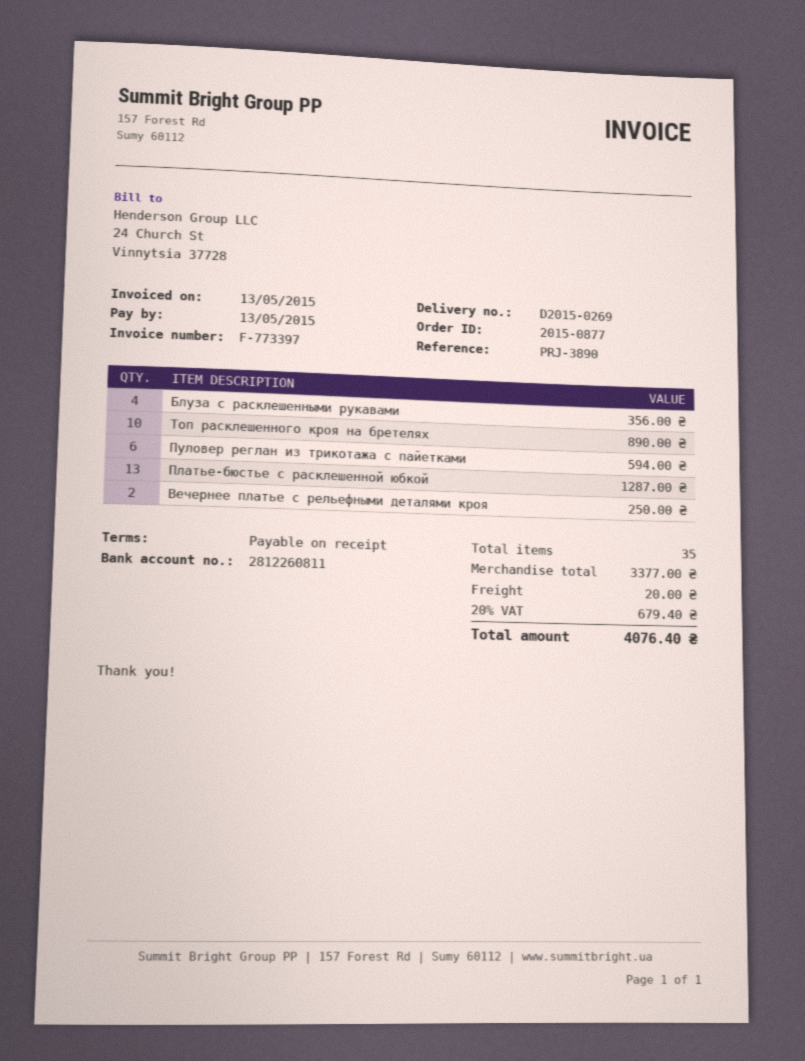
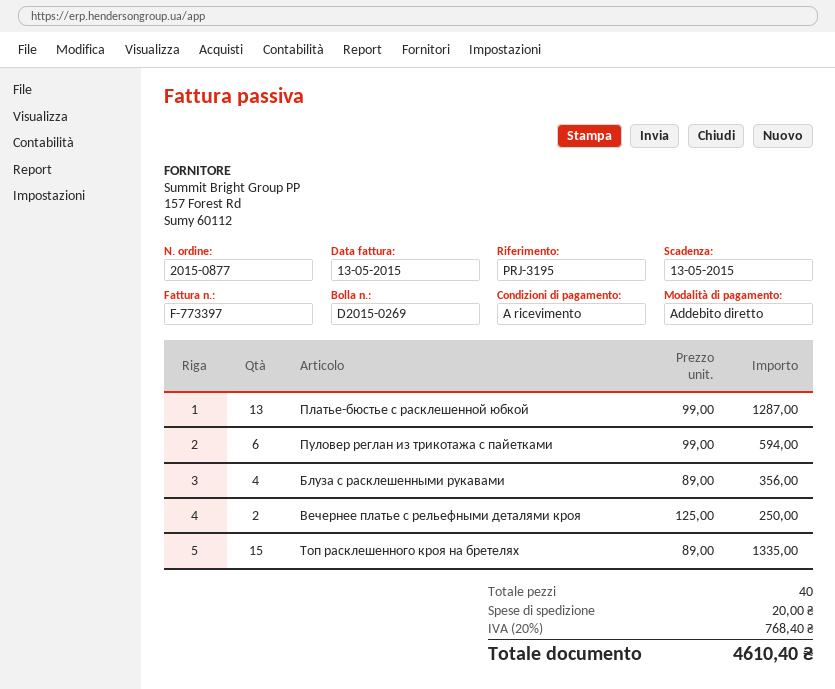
reference: PRJ-3890 -> PRJ-3195
Топ расклешенного кроя на бретелях: 10 for 890.00 -> 15 for 1335.00
total quantity: 35 -> 40
tax: 20% = 679.40 -> 20% = 768.40
total: 4076.40 -> 4610.40

